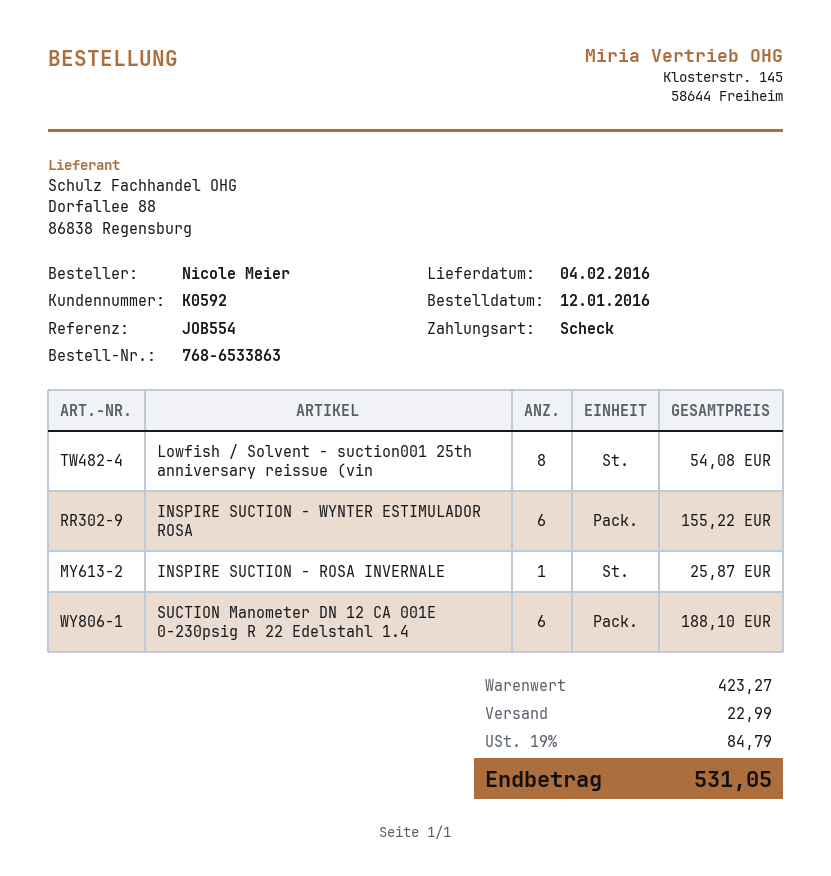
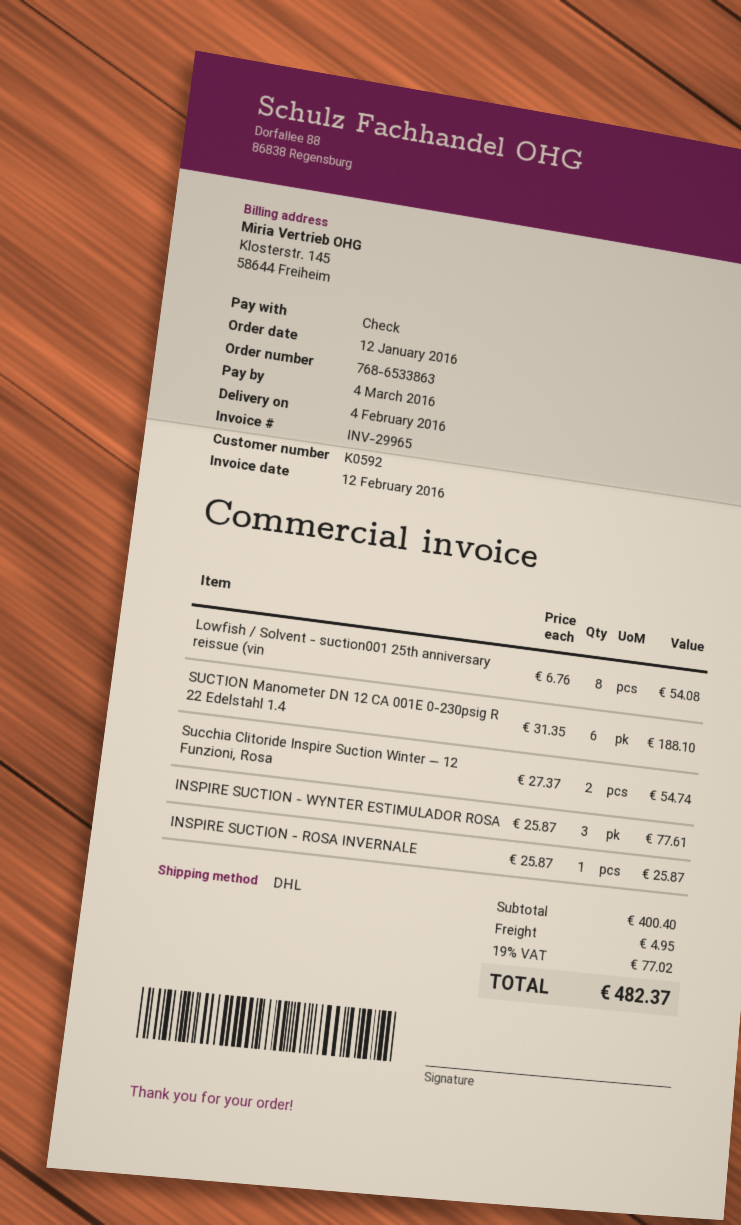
INSPIRE SUCTION - WYNTER ESTIMULADOR ROSA: 6 for 155.22 -> 3 for 77.61
Succhia Clitoride Inspire Suction Winter — 12 Funzioni, Rosa: none -> 2 for 54.74
subtotal: 423.27 -> 400.40
shipping: 22.99 -> 4.95
tax: 19% = 84.79 -> 19% = 77.02
total: 531.05 -> 482.37

